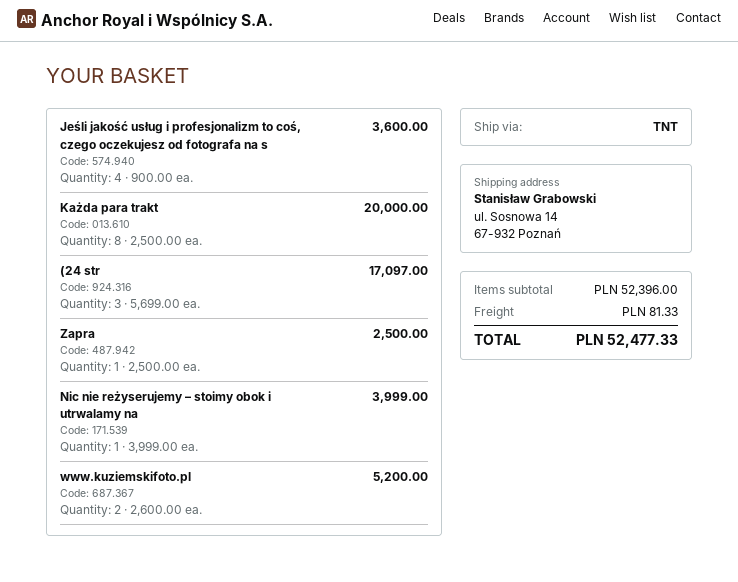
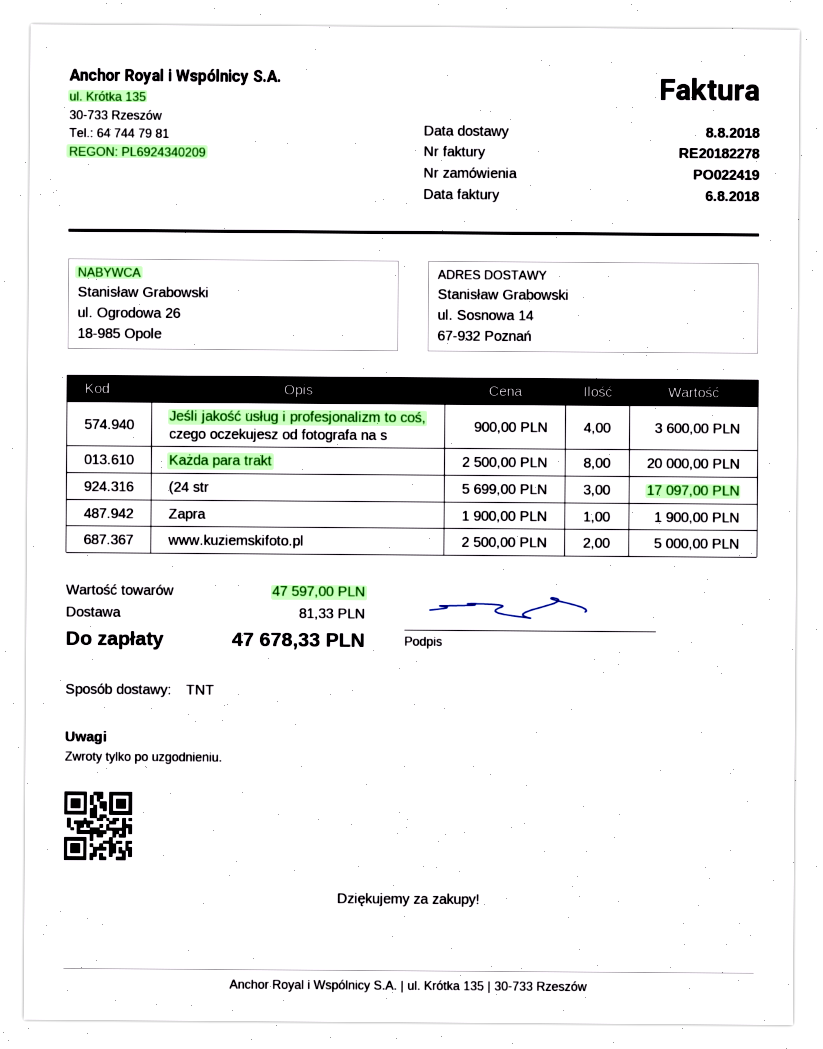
Zapra: 1 x 2500.00 = 2500.00 -> 1 x 1900.00 = 1900.00
Nic nie reżyserujemy – stoimy obok i utrwalamy na: 1 x 3999.00 = 3999.00 -> none
www.kuziemskifoto.pl: 2 x 2600.00 = 5200.00 -> 2 x 2500.00 = 5000.00
subtotal: 52396.00 -> 47597.00
total: 52477.33 -> 47678.33

